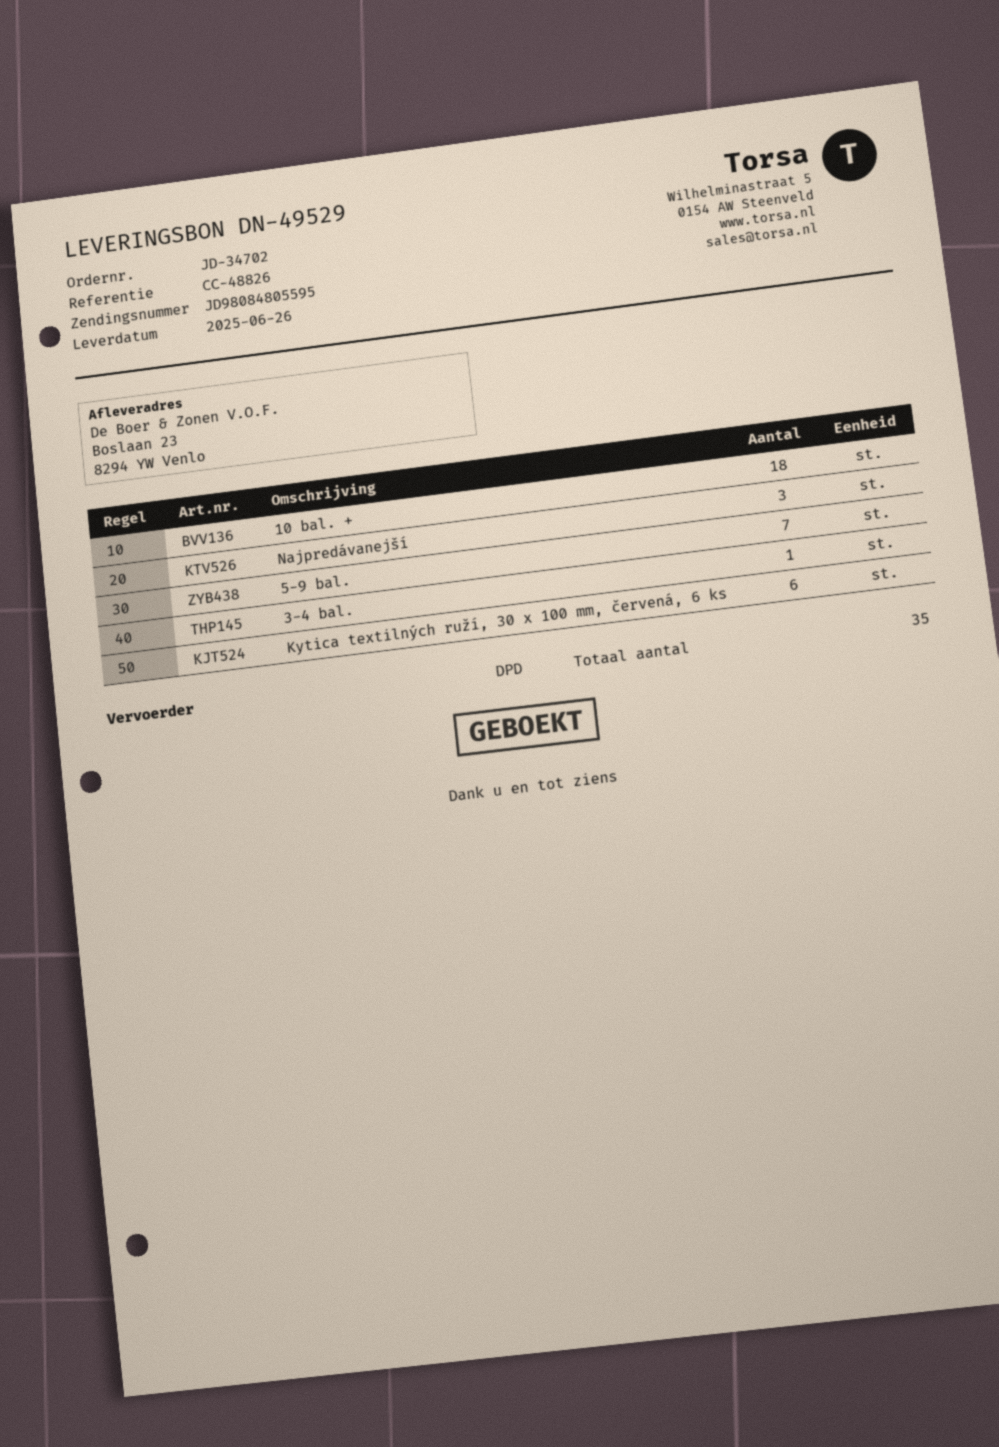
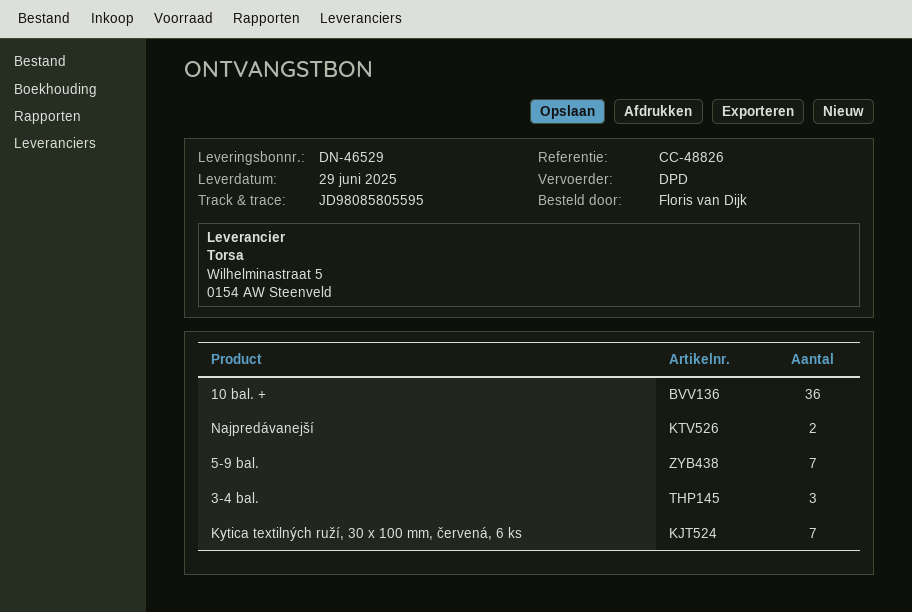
delivery note number: DN-49529 -> DN-46529
delivery date: 2025-06-26 -> 2025-06-29
tracking number: JD98084805595 -> JD98085805595
10 bal. +: 18 -> 36
Najpredávanejší: 3 -> 2
3-4 bal.: 1 -> 3
Kytica textilných ruží, 30 x 100 mm, červená, 6 ks: 6 -> 7

